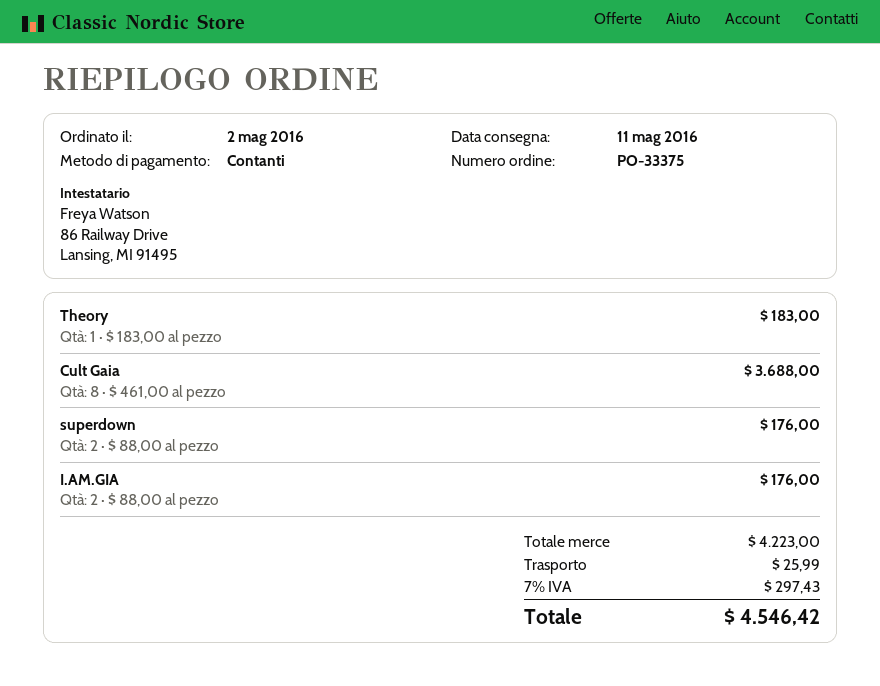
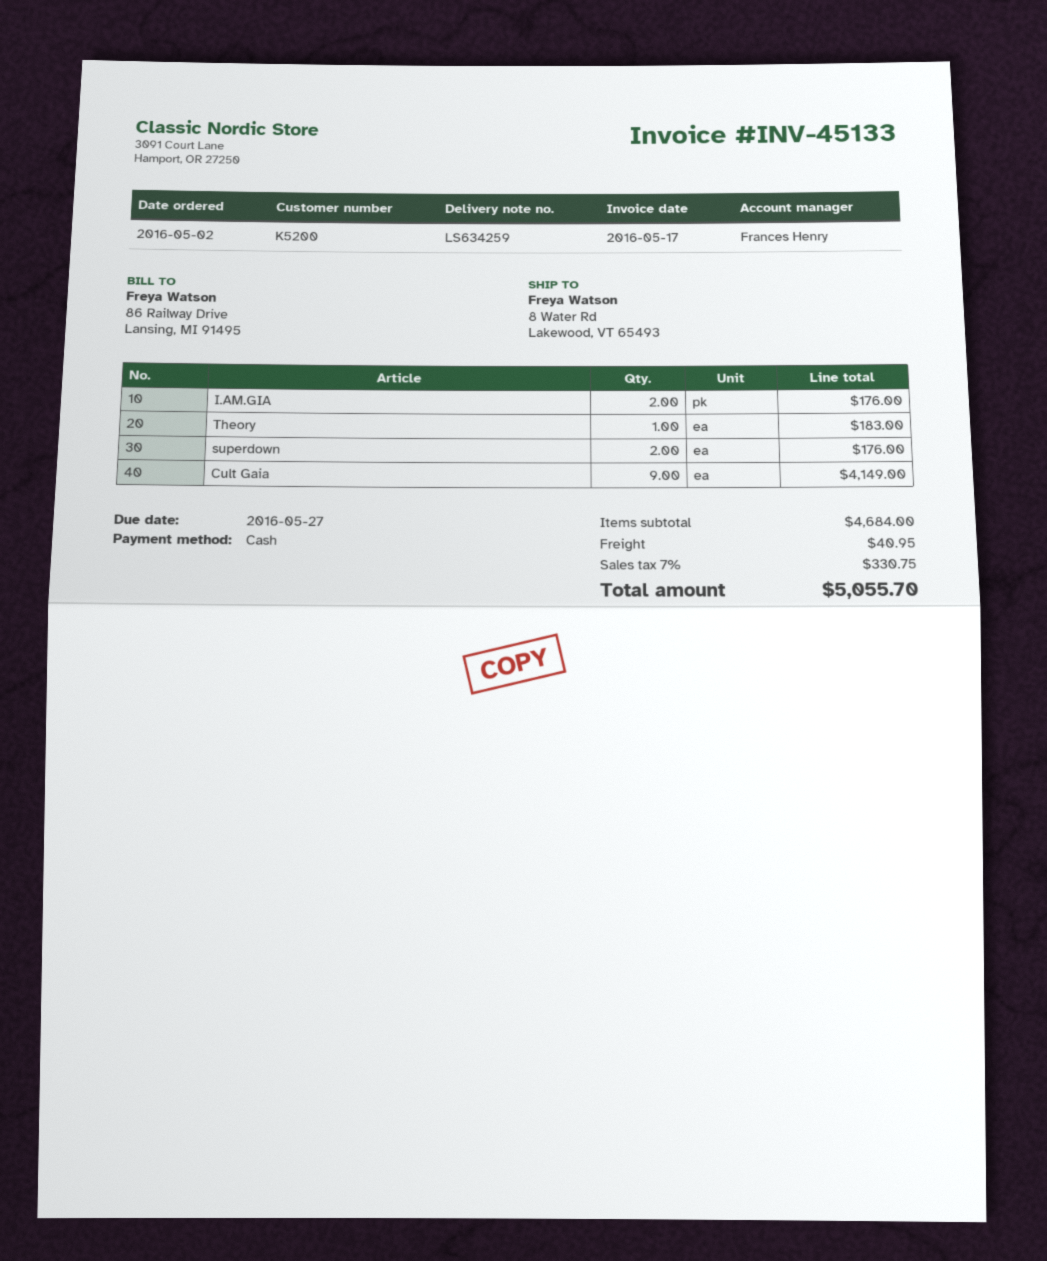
Cult Gaia: 8 for 3688.00 -> 9 for 4149.00
subtotal: 4223.00 -> 4684.00
shipping: 25.99 -> 40.95
tax: 7% = 297.43 -> 7% = 330.75
total: 4546.42 -> 5055.70

